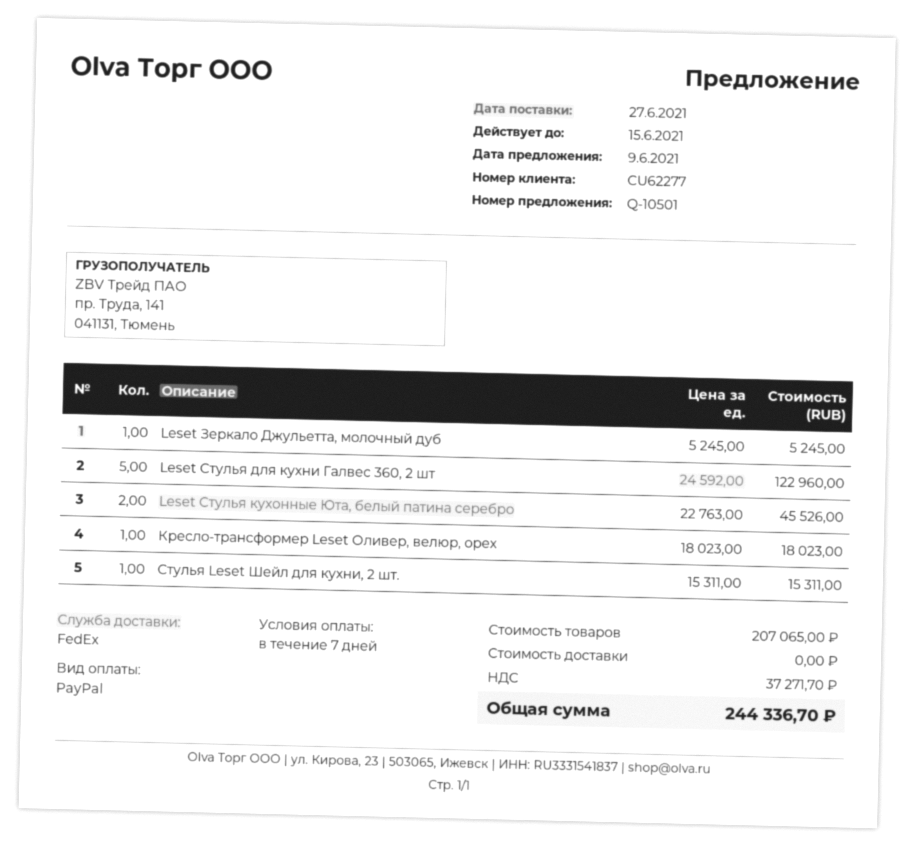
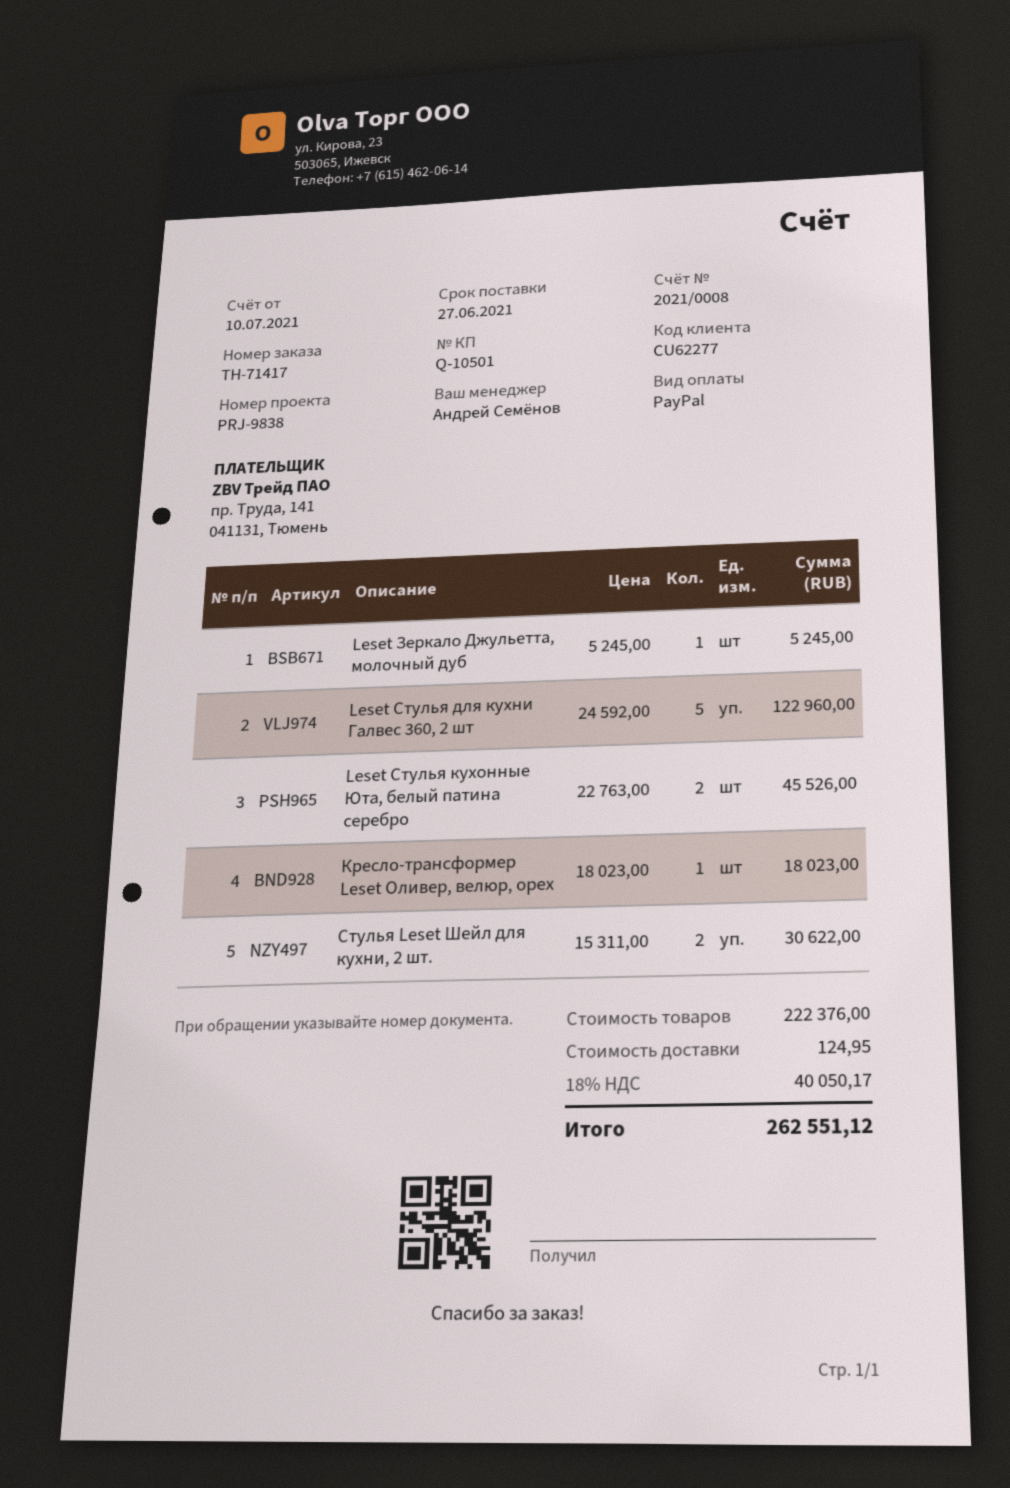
Стулья Leset Шейл для кухни, 2 шт.: 1 x 15311.00 = 15311.00 -> 2 x 15311.00 = 30622.00
subtotal: 207065.00 -> 222376.00
shipping: 0.00 -> 124.95
tax: 37271.70 -> 40050.17
total: 244336.70 -> 262551.12

